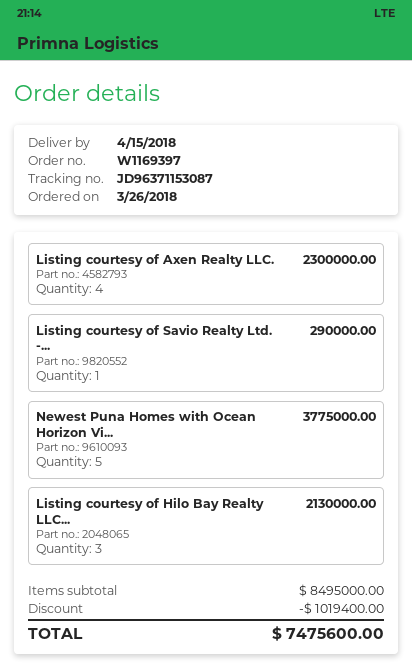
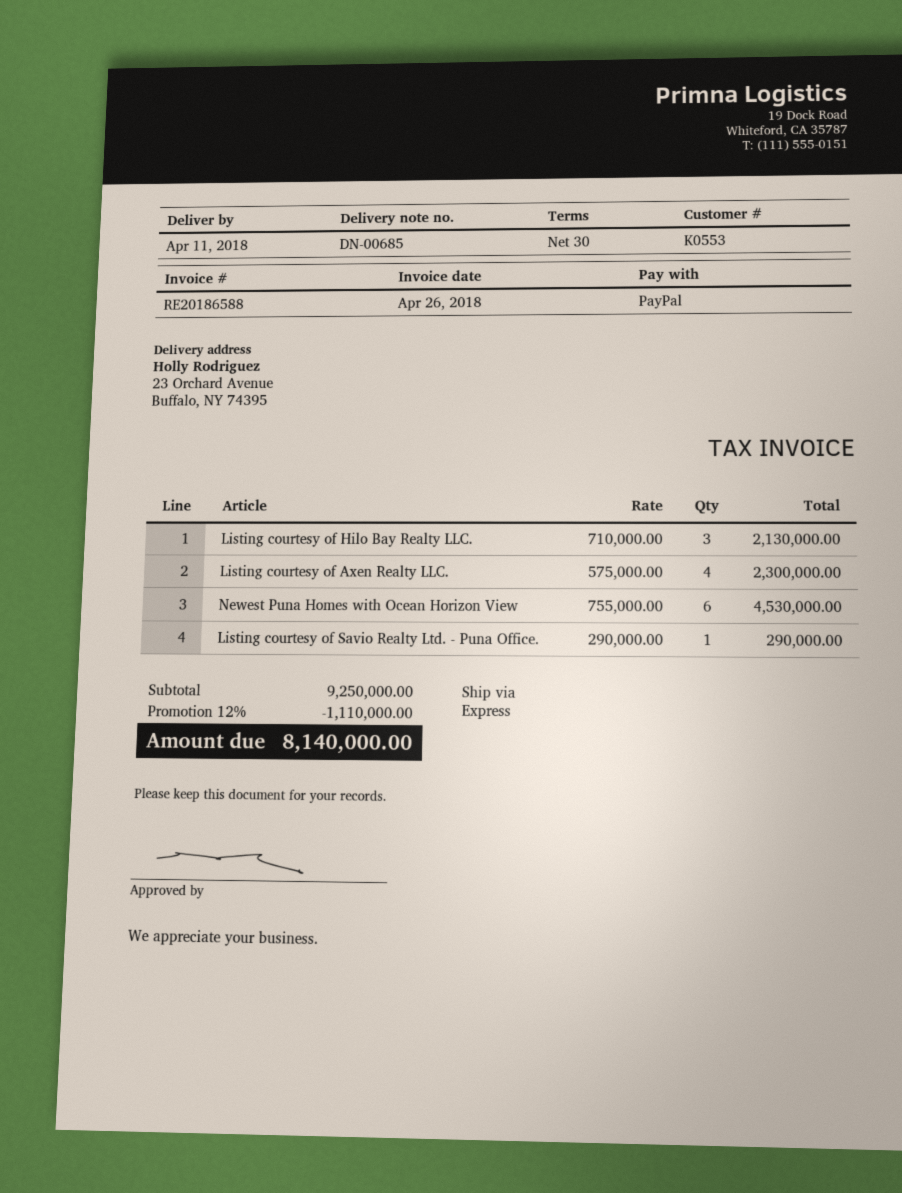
delivery date: 2018-04-15 -> 2018-04-11
Newest Puna Homes with Ocean Horizon Vi...: 5 for 3775000.00 -> 6 for 4530000.00
subtotal: 8495000.00 -> 9250000.00
discount: 1019400.00 -> 1110000.00
total: 7475600.00 -> 8140000.00

